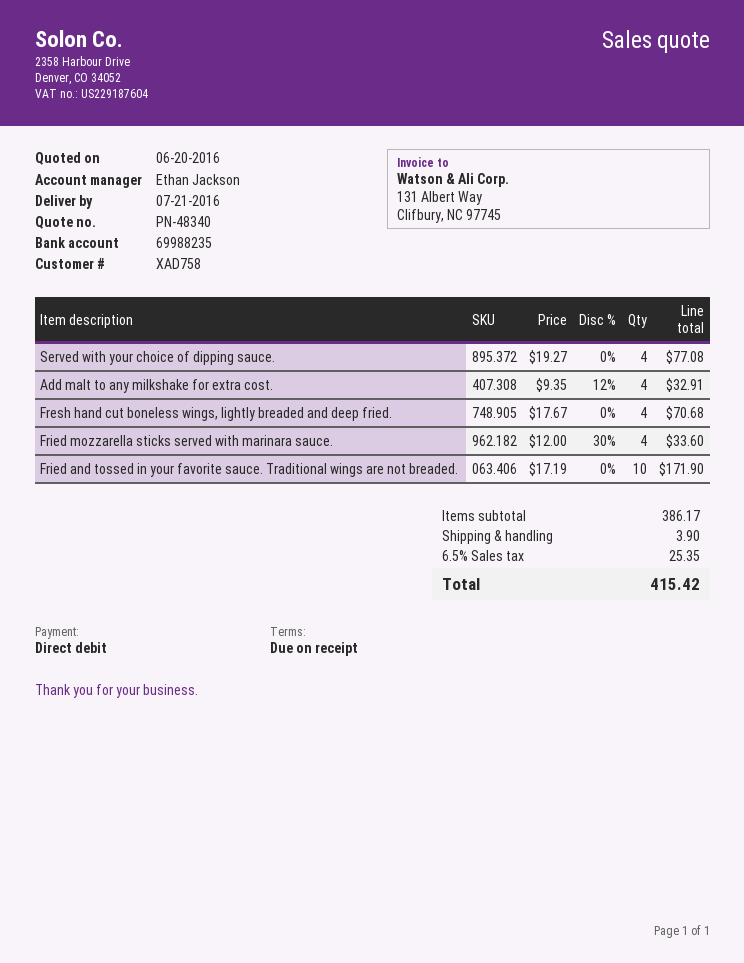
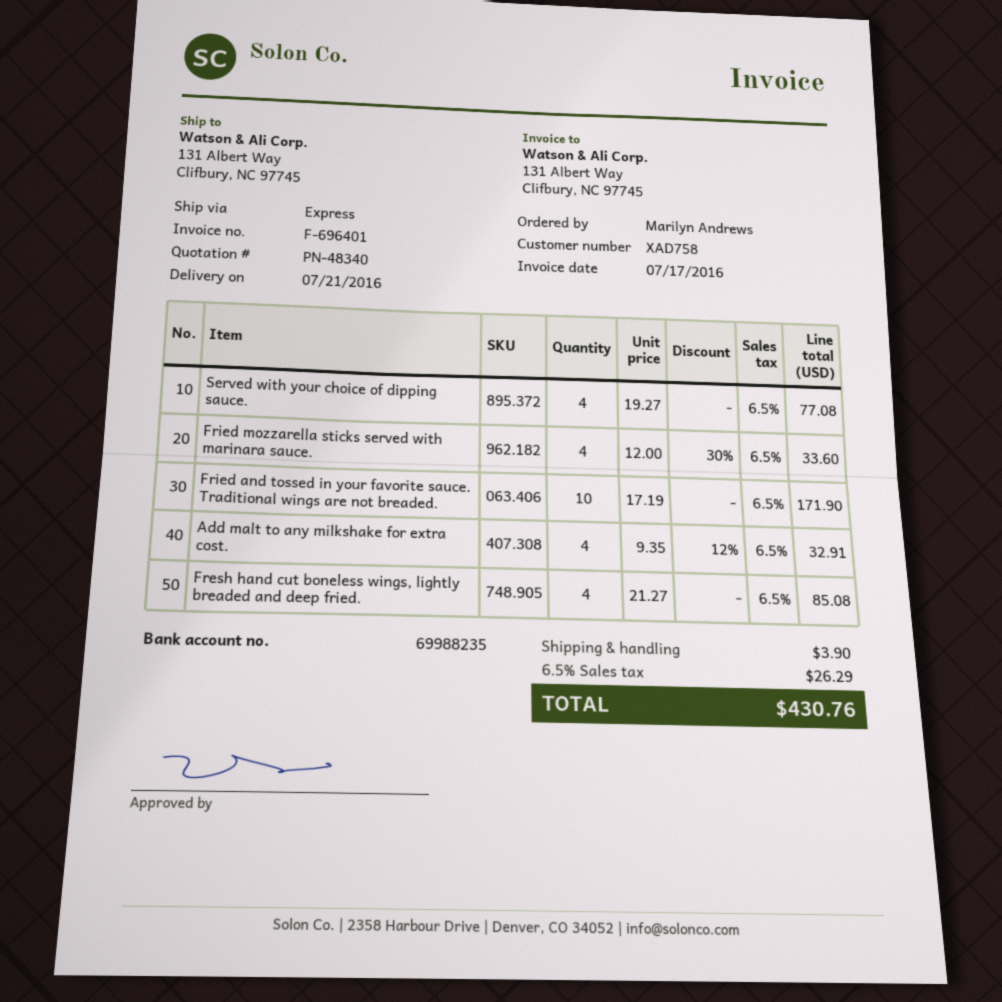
Fresh hand cut boneless wings, lightly breaded and deep fried.: 4 x 17.67 = 70.68 -> 4 x 21.27 = 85.08
tax: 6.5% = 25.35 -> 6.5% = 26.29
total: 415.42 -> 430.76

